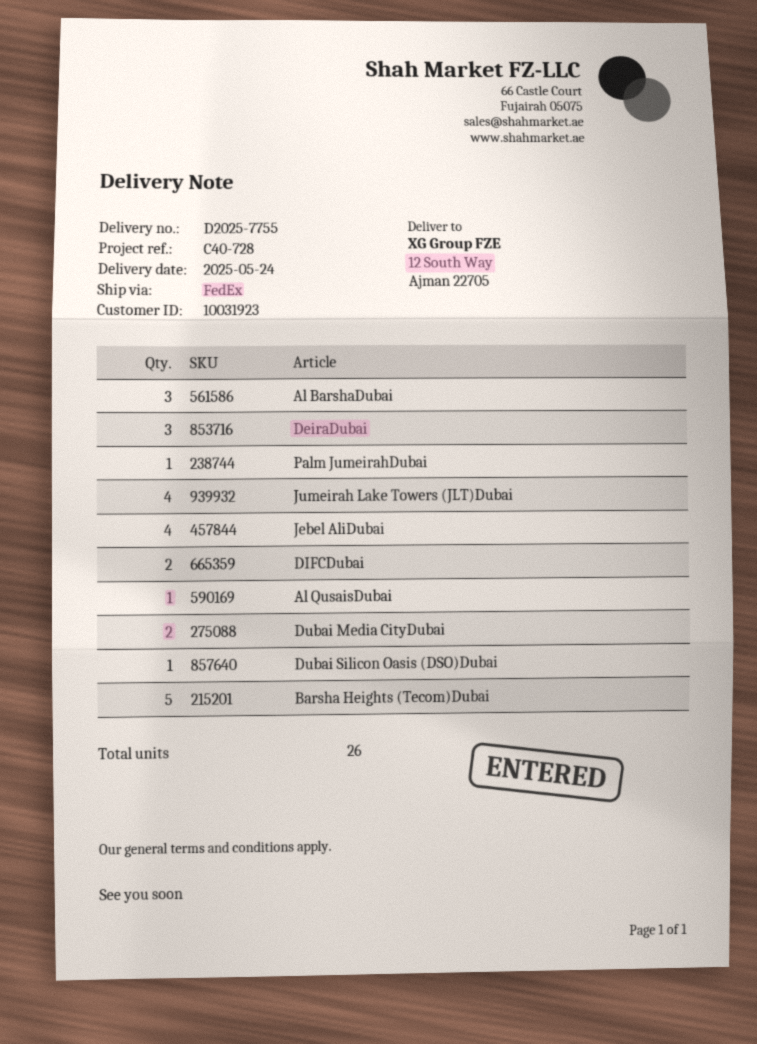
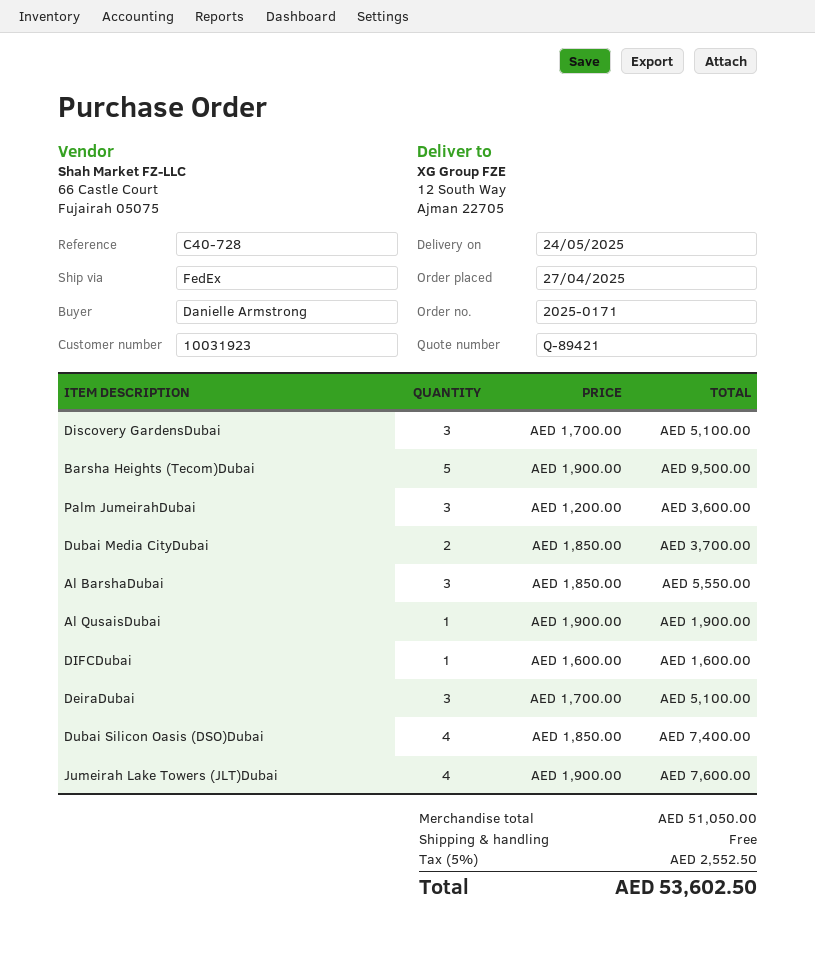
Palm JumeirahDubai: 1 -> 3
Jebel AliDubai: 4 -> none
DIFCDubai: 2 -> 1
Dubai Silicon Oasis (DSO)Dubai: 1 -> 4
Discovery GardensDubai: none -> 3

